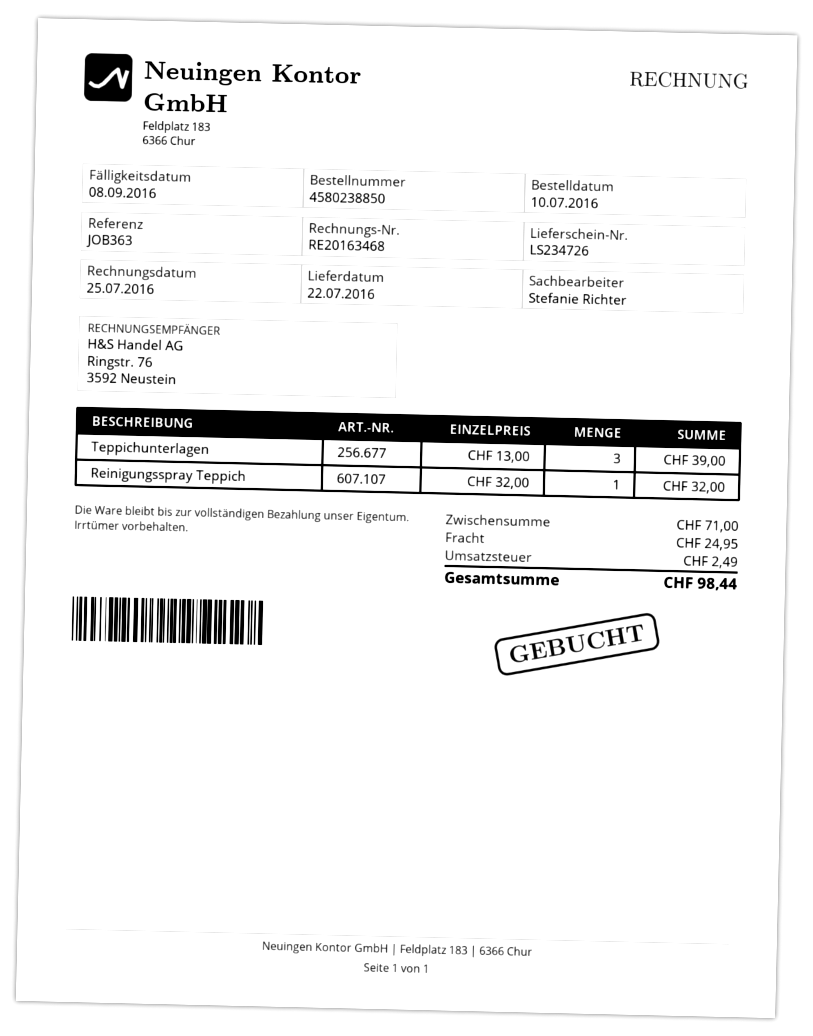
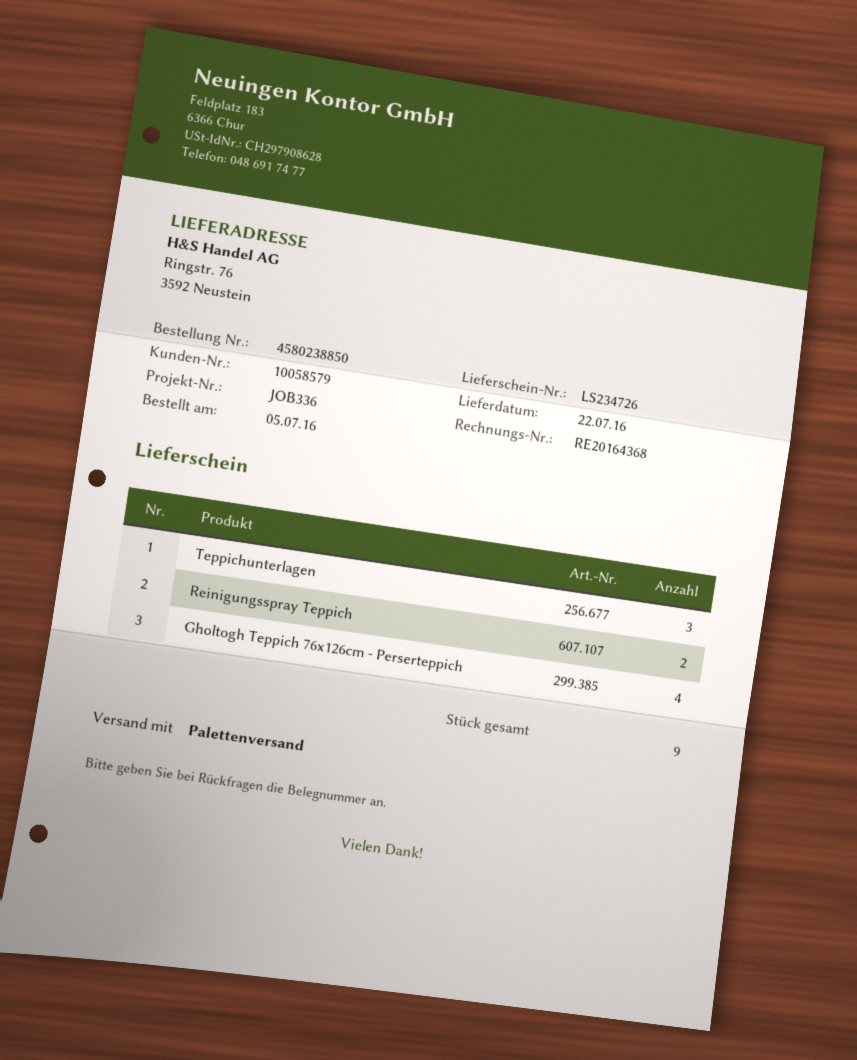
order date: 2016-07-10 -> 2016-07-05
invoice number: RE20163468 -> RE20164368
reference: JOB363 -> JOB336
Reinigungsspray Teppich: 1 -> 2
Gholtogh Teppich 76x126cm - Perserteppich: none -> 4

